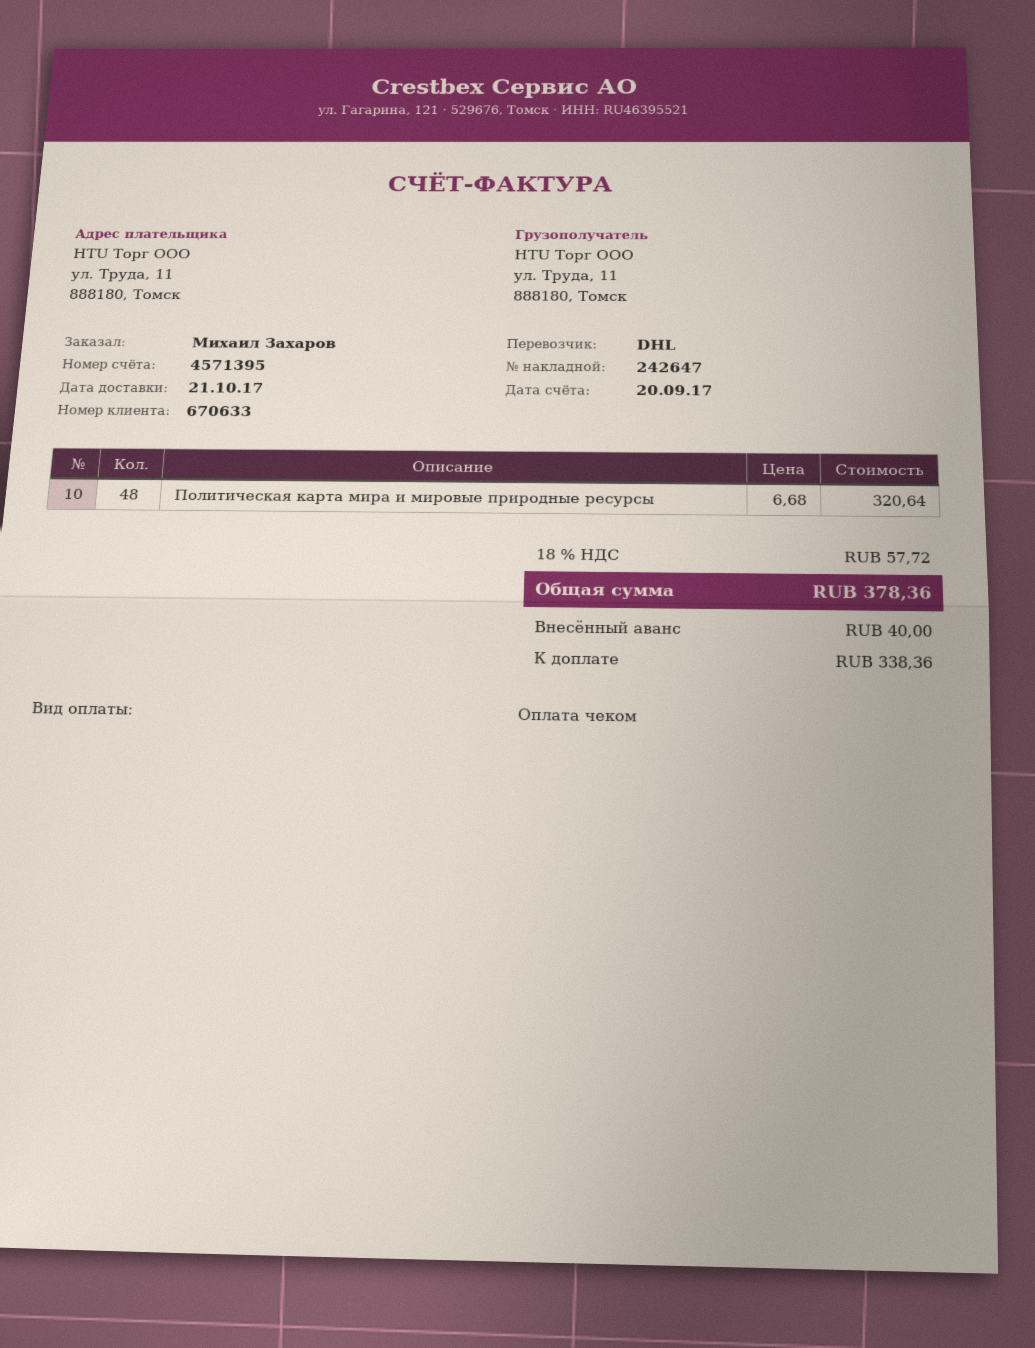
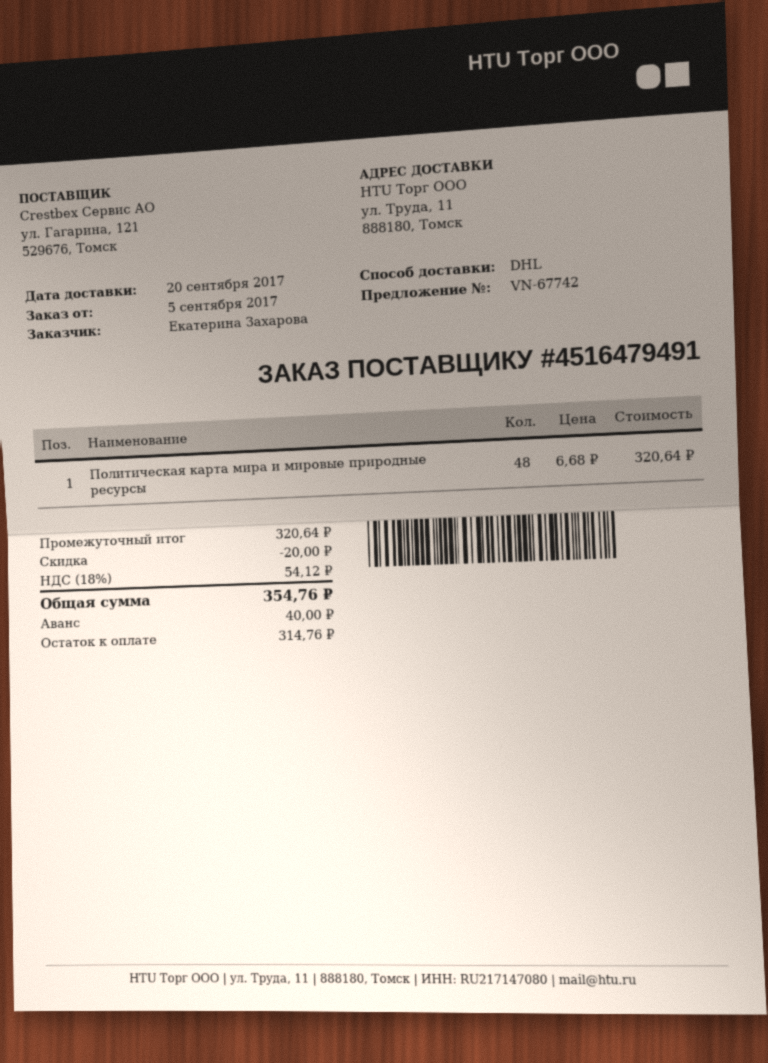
delivery date: 2017-10-21 -> 2017-09-20
ordered by: Михаил Захаров -> Екатерина Захарова
discount: none -> 20.00
tax: 18% = 57.72 -> 18% = 54.12
total: 378.36 -> 354.76
balance: 338.36 -> 314.76

